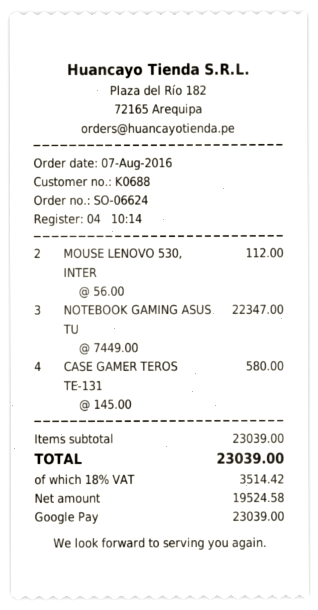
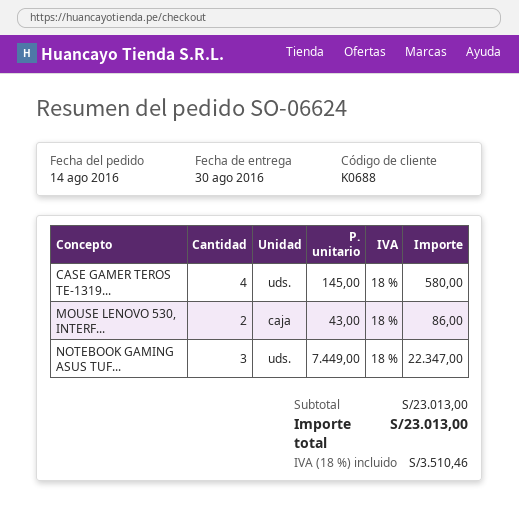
order date: 2016-08-07 -> 2016-08-14
MOUSE LENOVO 530, INTER: 2 x 56.00 = 112.00 -> 2 x 43.00 = 86.00
subtotal: 23039.00 -> 23013.00
tax: 18% = 3514.42 -> 18% = 3510.46
total: 23039.00 -> 23013.00

